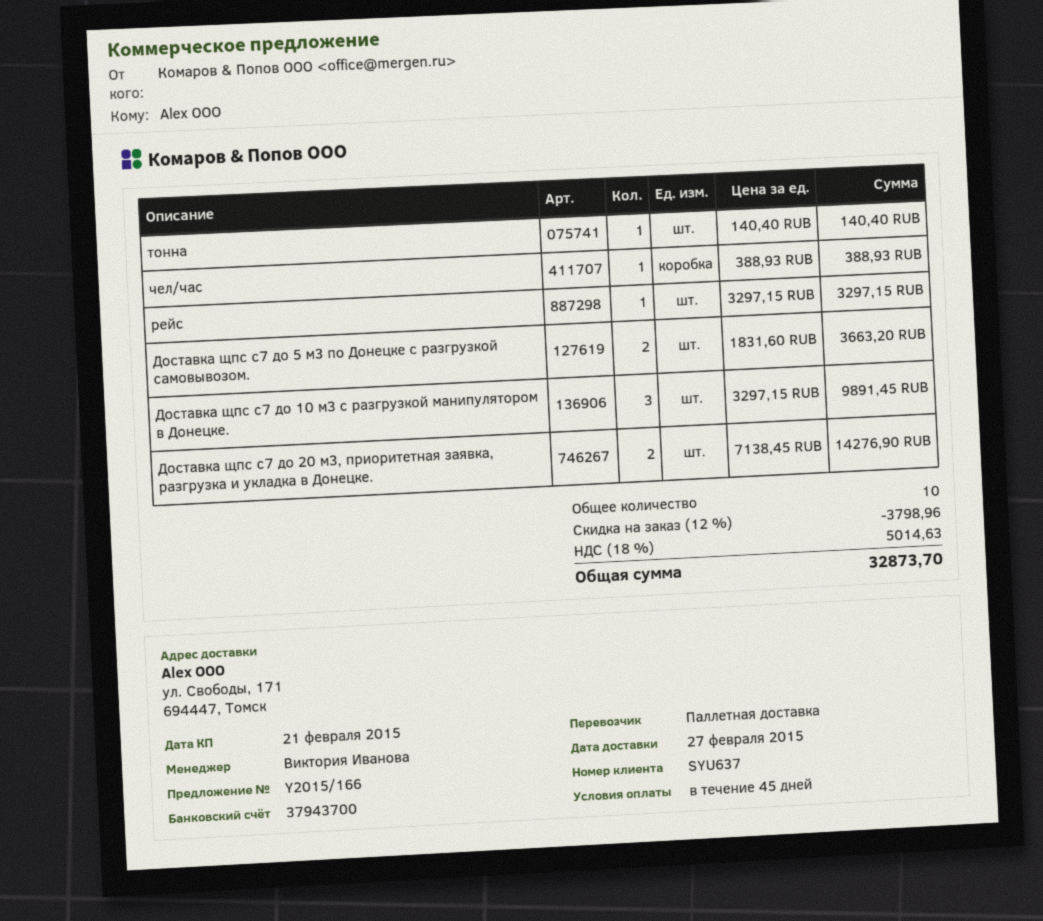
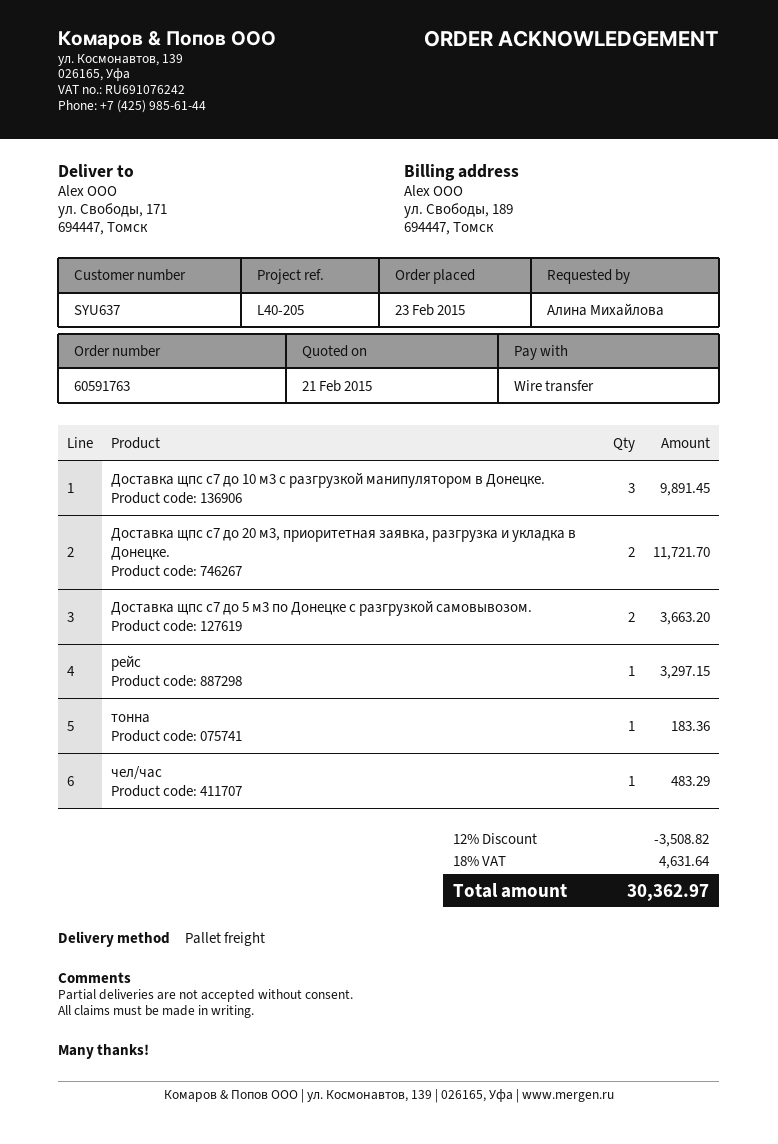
тонна: 1 for 140.40 -> 1 for 183.36
чел/час: 1 for 388.93 -> 1 for 483.29
Доставка щпс с7 до 20 м3, приоритетная заявка, разгрузка и укладка в Донецке.: 2 for 14276.90 -> 2 for 11721.70
discount: 12% = 3798.96 -> 12% = 3508.82
tax: 18% = 5014.63 -> 18% = 4631.64
total: 32873.70 -> 30362.97

